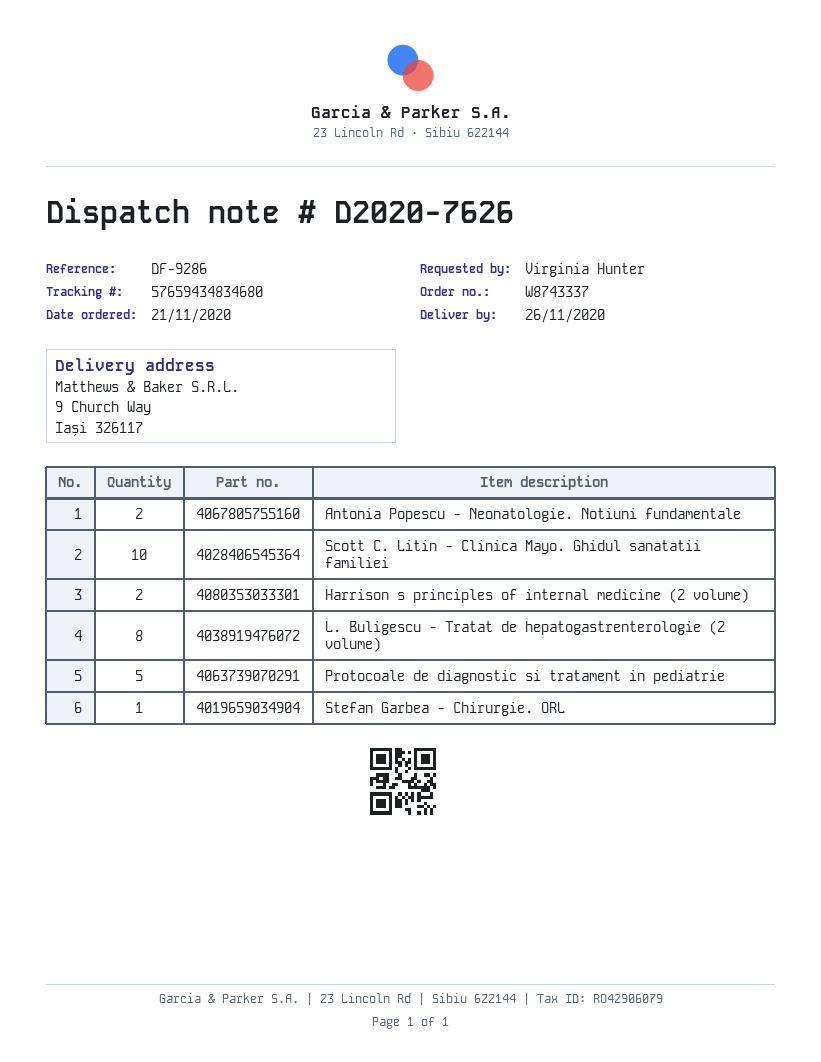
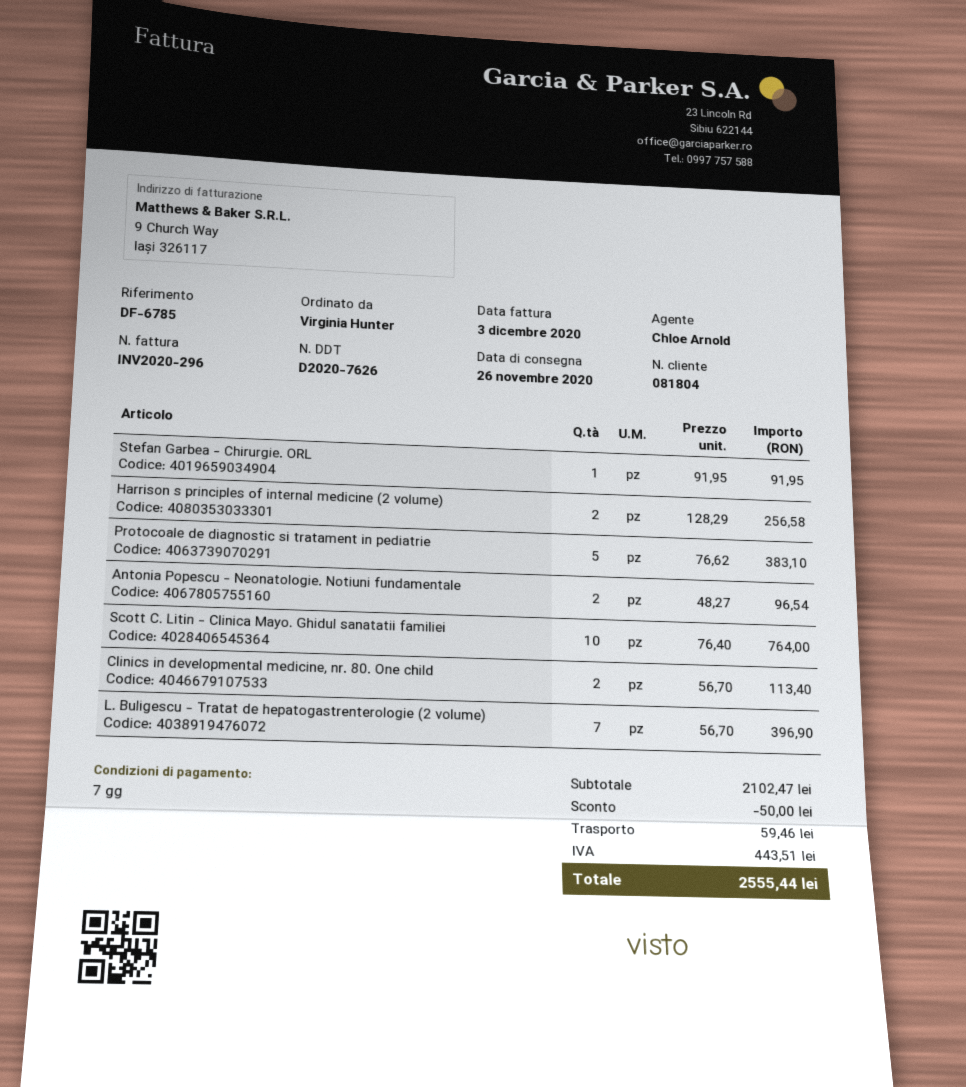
reference: DF-9286 -> DF-6785
L. Buligescu - Tratat de hepatogastrenterologie (2 volume): 8 -> 7
Clinics in developmental medicine, nr. 80. One child: none -> 2

